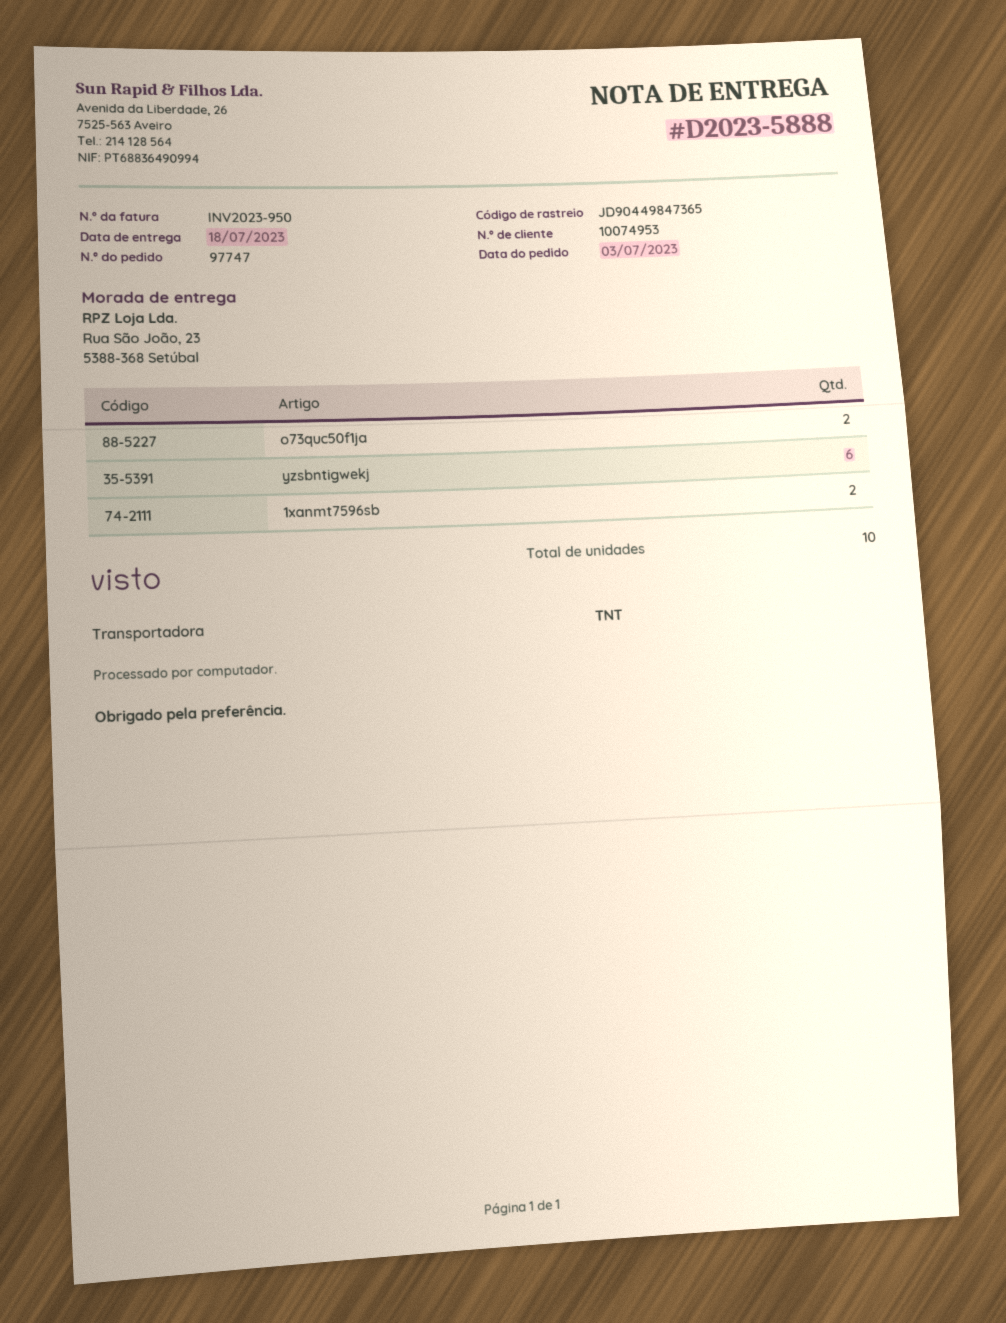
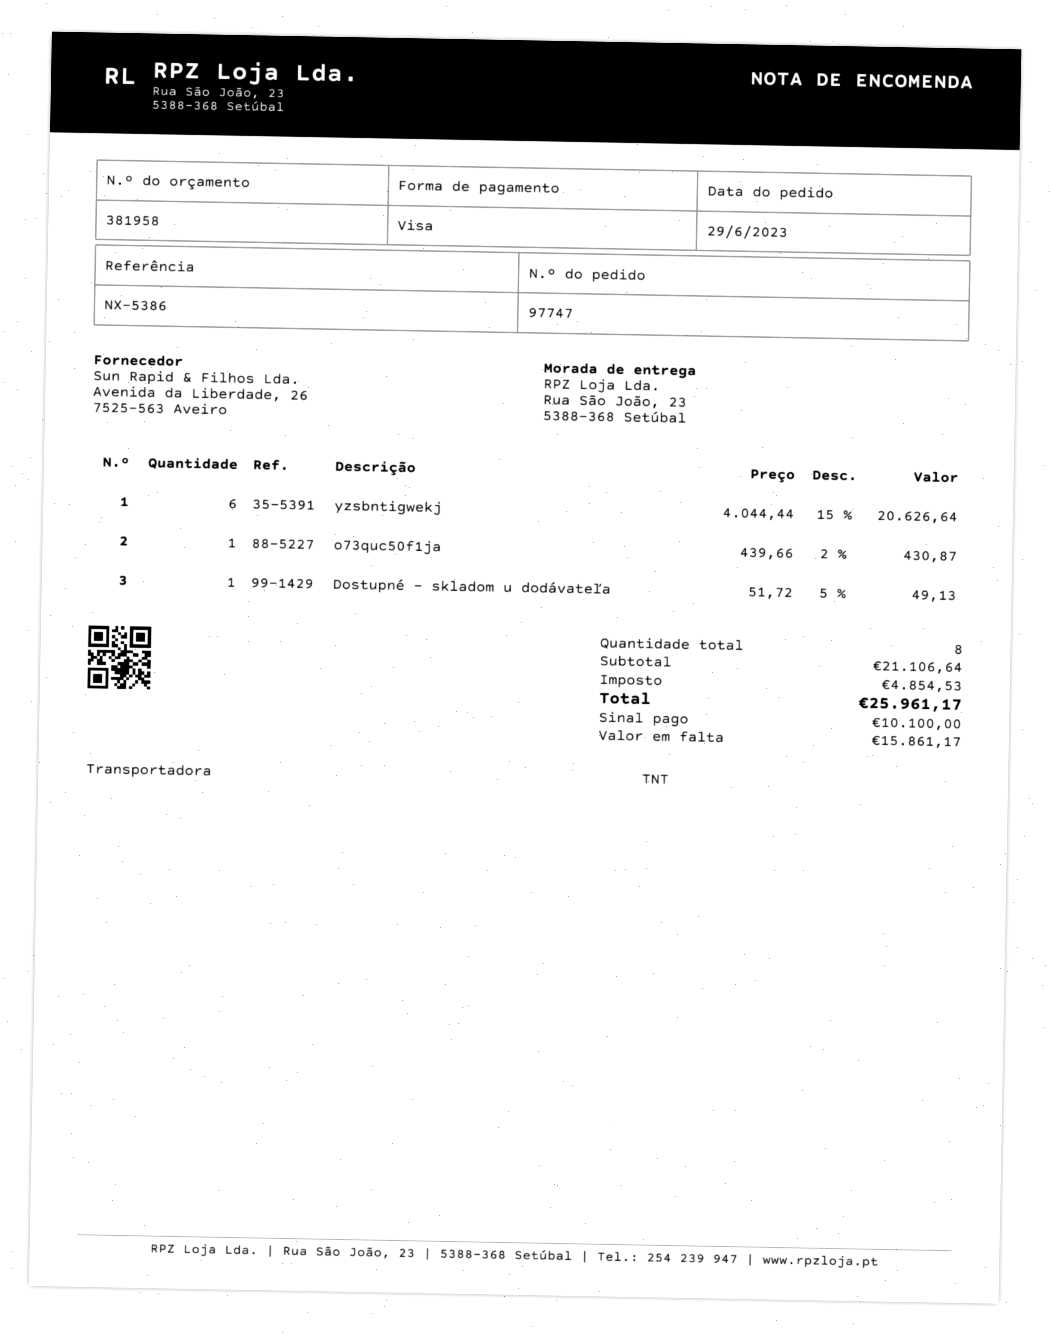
order date: 2023-07-03 -> 2023-06-29
o73quc50f1ja: 2 -> 1
1xanmt7596sb: 2 -> none
Dostupné - skladom u dodávateľa: none -> 1
total quantity: 10 -> 8

